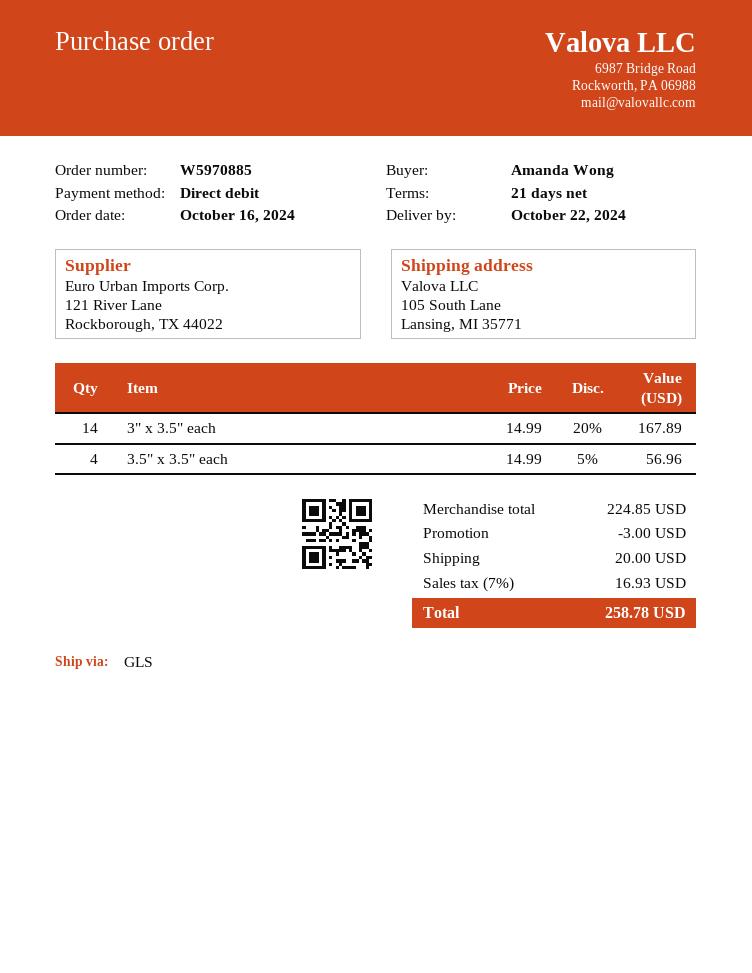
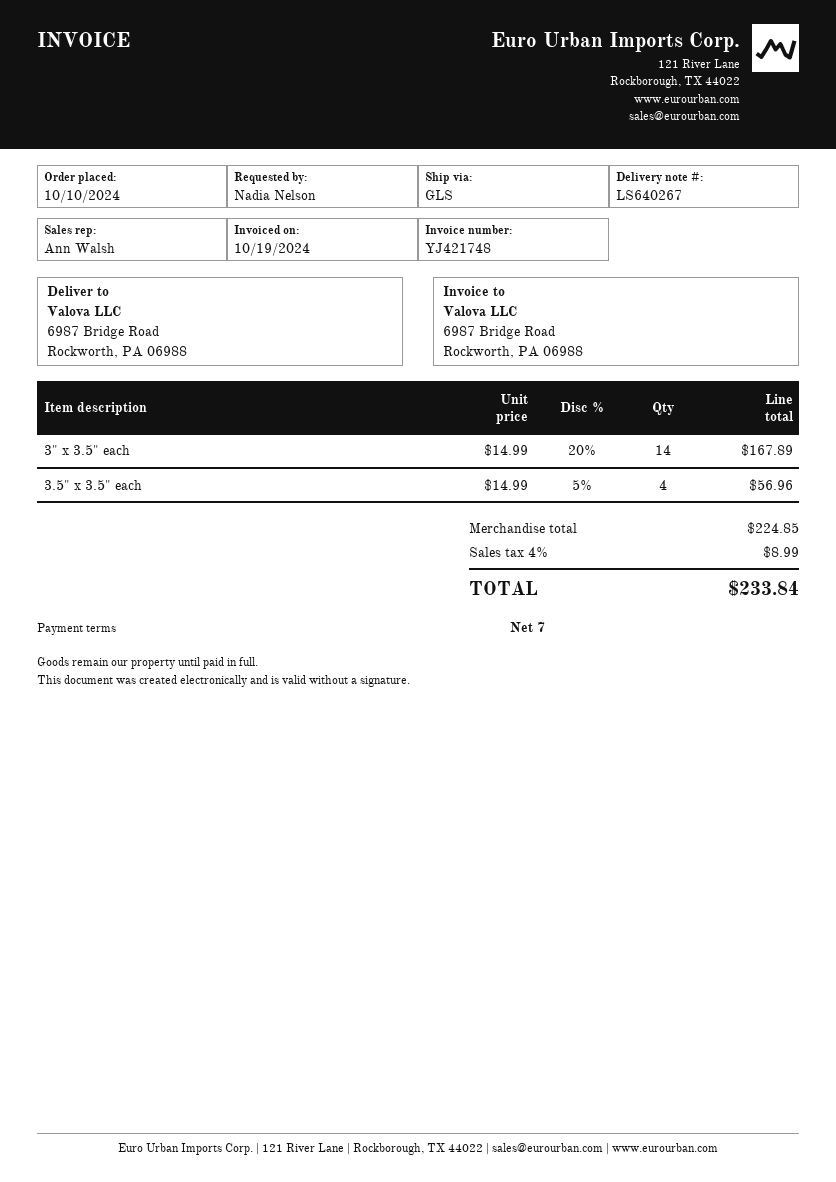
order date: 2024-10-16 -> 2024-10-10
payment terms: 21 days -> 7 days
ordered by: Amanda Wong -> Nadia Nelson
ship to: 105 South Lane, Lansing, MI 35771 -> 6987 Bridge Road, Rockworth, PA 06988
discount: 3.00 -> none
shipping: 20.00 -> none
tax: 7% = 16.93 -> 4% = 8.99
total: 258.78 -> 233.84

